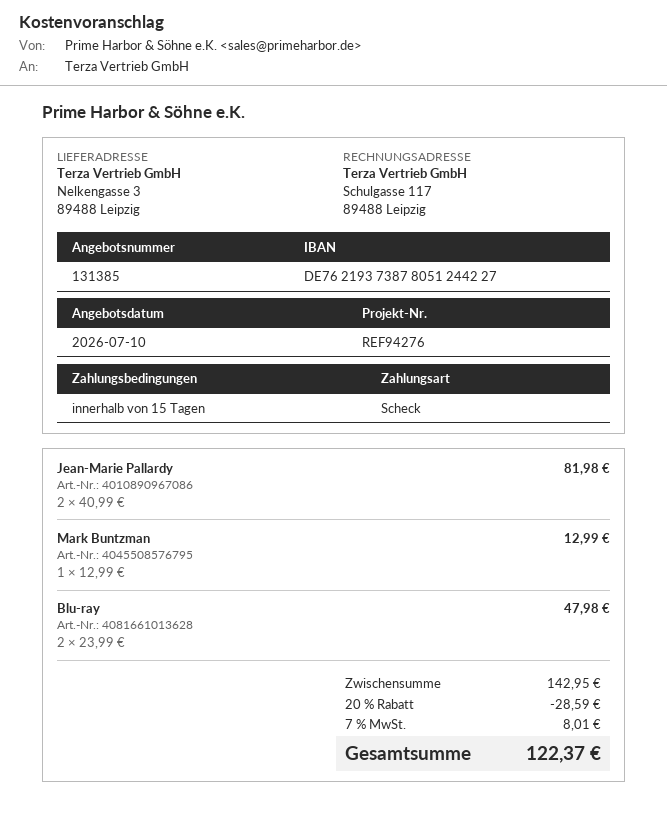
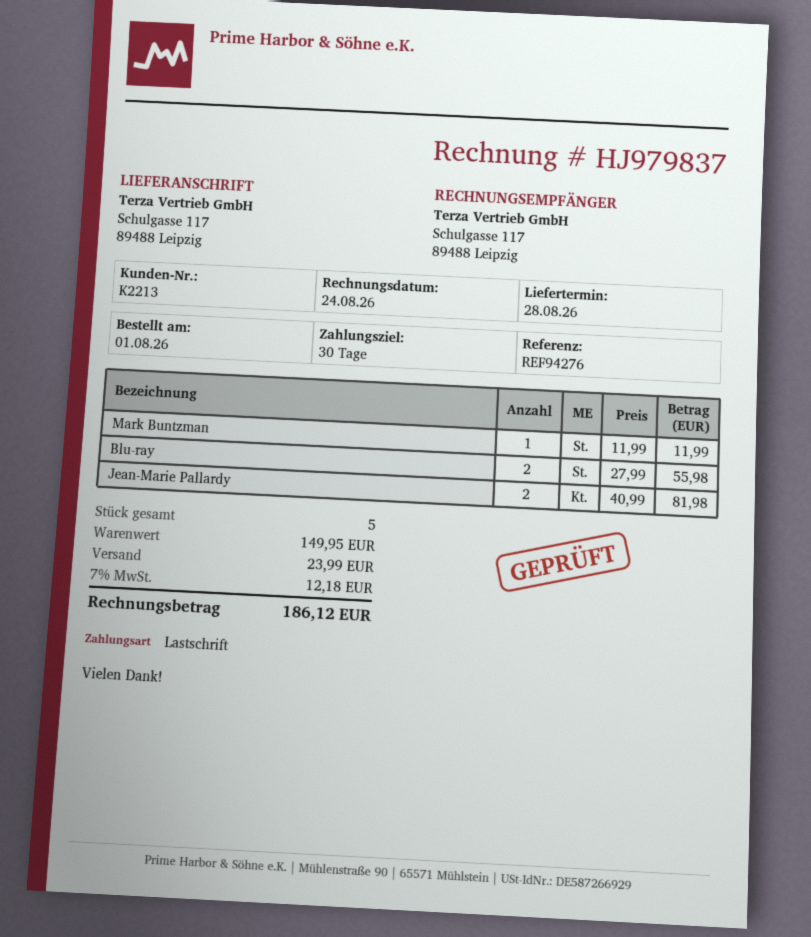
payment terms: 15 days -> 30 days
payment method: cheque -> direct debit
ship to: Nelkengasse 3, 89488 Leipzig -> Schulgasse 117, 89488 Leipzig
Mark Buntzman: 1 x 12.99 = 12.99 -> 1 x 11.99 = 11.99
Blu-ray: 2 x 23.99 = 47.98 -> 2 x 27.99 = 55.98
subtotal: 142.95 -> 149.95
discount: 20% = 28.59 -> none
shipping: none -> 23.99
tax: 7% = 8.01 -> 7% = 12.18
total: 122.37 -> 186.12

